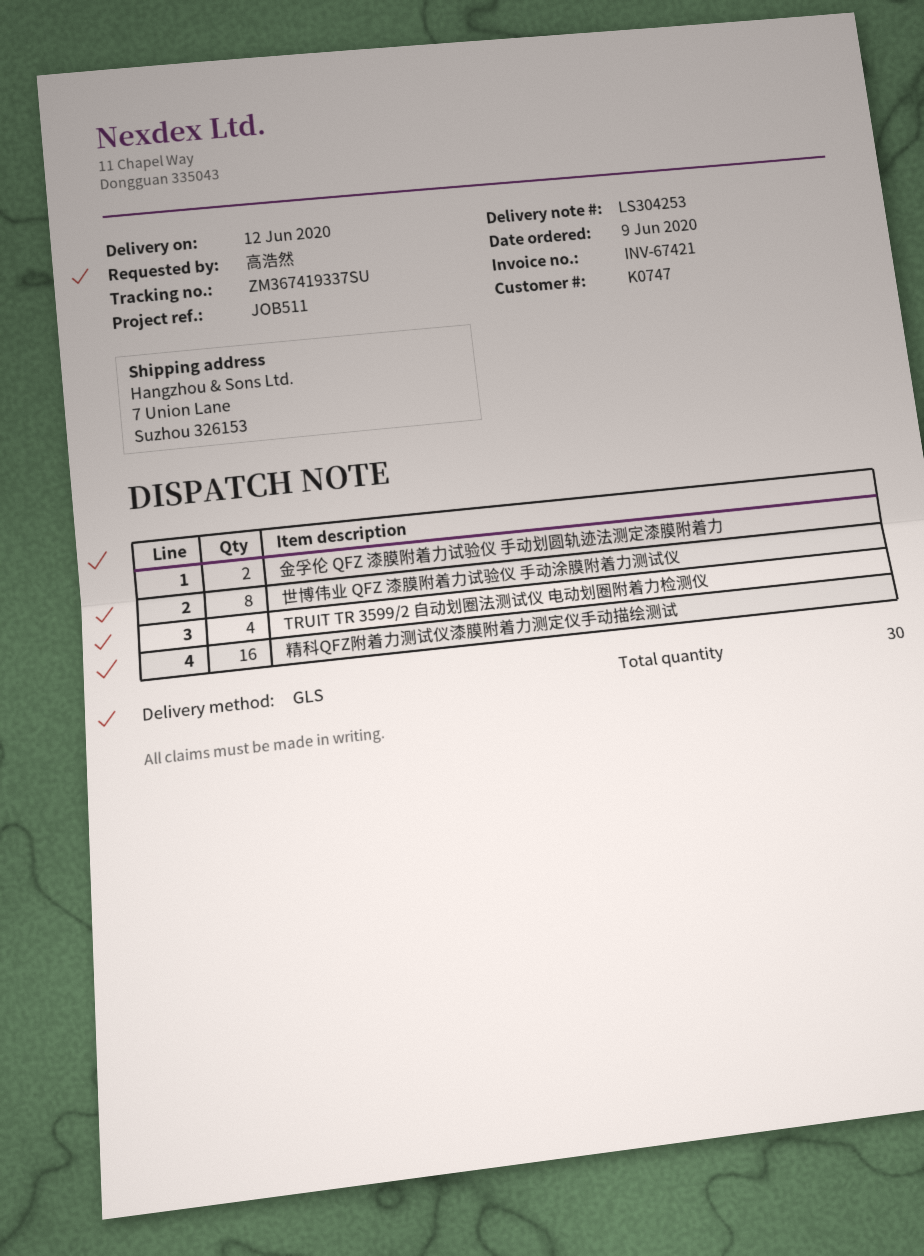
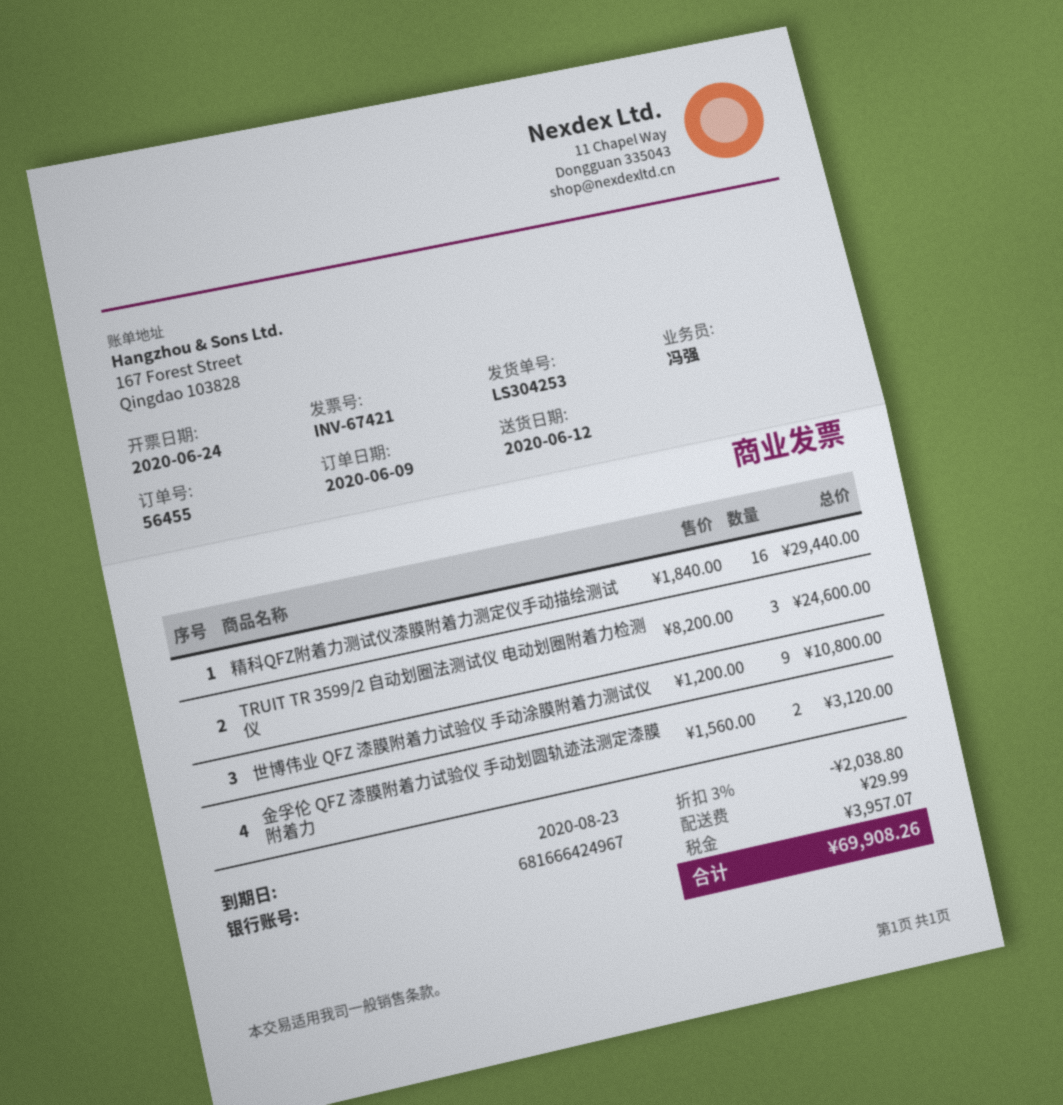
世博伟业 QFZ 漆膜附着力试验仪 手动涂膜附着力测试仪: 8 -> 9
TRUIT TR 3599/2 自动划圈法测试仪 电动划圈附着力检测仪: 4 -> 3

